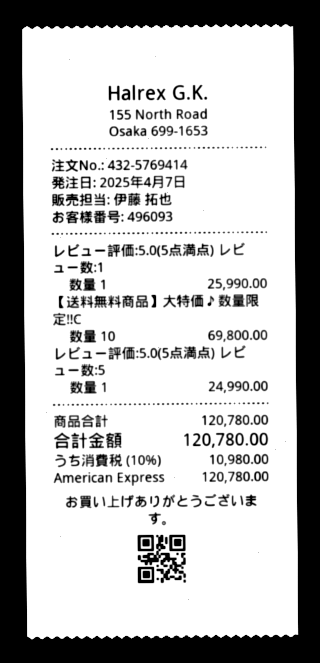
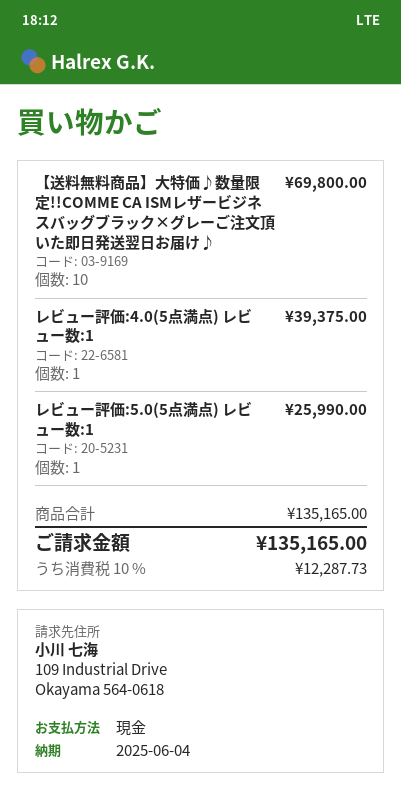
payment method: American Express -> cash
レビュー評価:5.0(5点満点) レビュー数:5: 1 for 24990.00 -> none
レビュー評価:4.0(5点満点) レビュー数:1: none -> 1 for 39375.00
subtotal: 120780.00 -> 135165.00
tax: 10% = 10980.00 -> 10% = 12287.73
total: 120780.00 -> 135165.00

